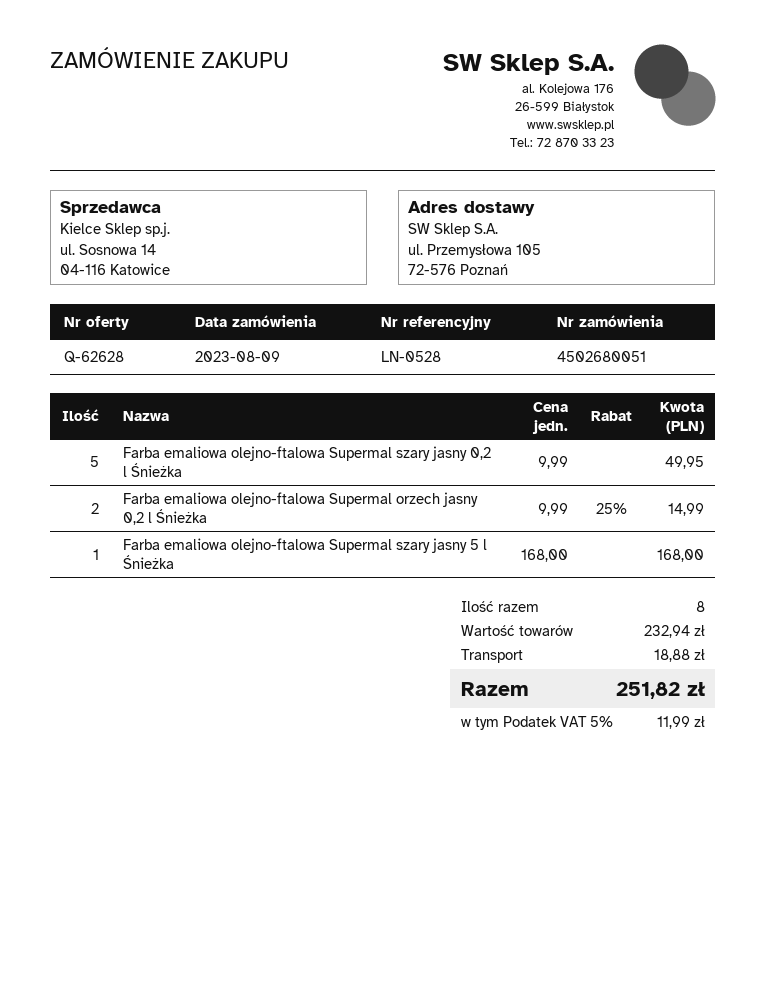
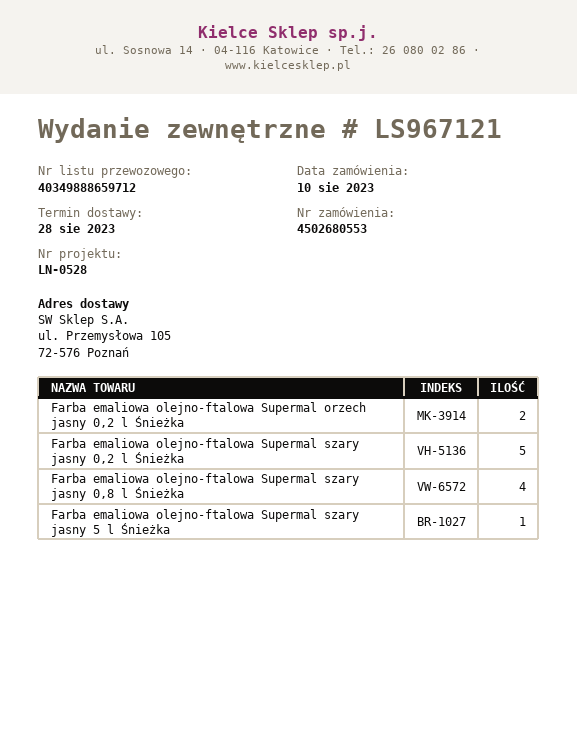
order number: 4502680051 -> 4502680553
order date: 2023-08-09 -> 2023-08-10
Farba emaliowa olejno-ftalowa Supermal szary jasny 0,8 l Śnieżka: none -> 4

